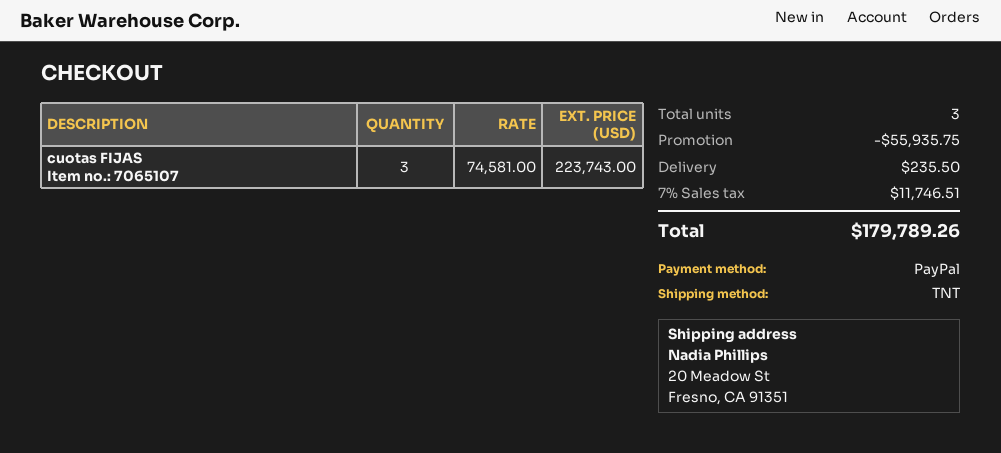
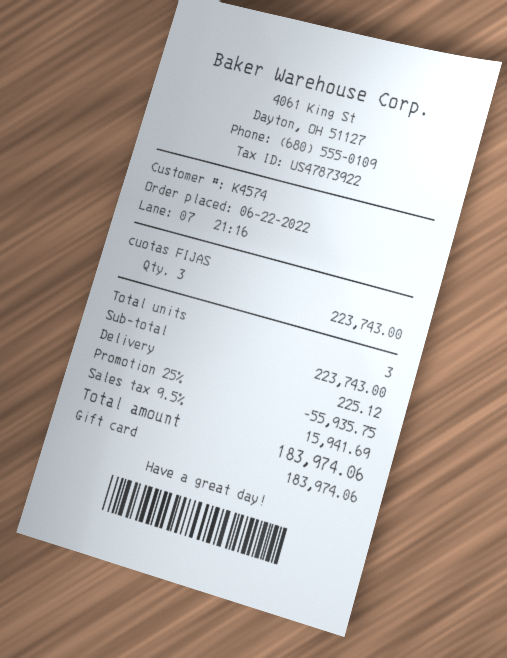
payment method: PayPal -> gift card
shipping: 235.50 -> 225.12
tax: 7% = 11746.51 -> 9.5% = 15941.69
total: 179789.26 -> 183974.06

